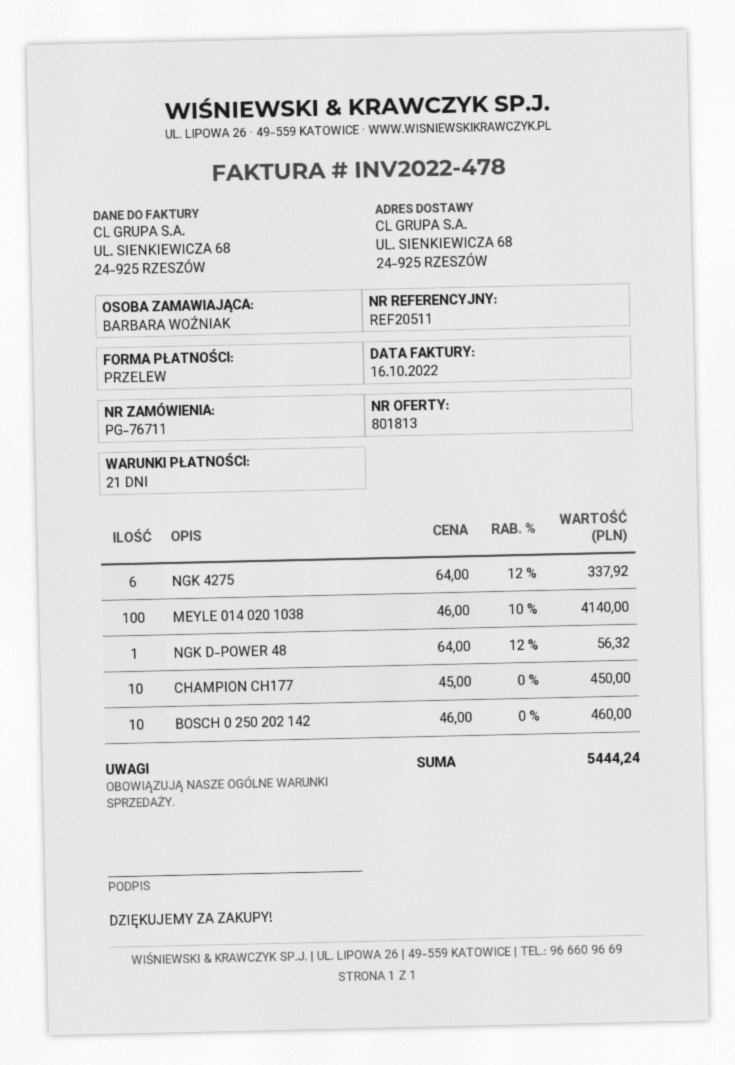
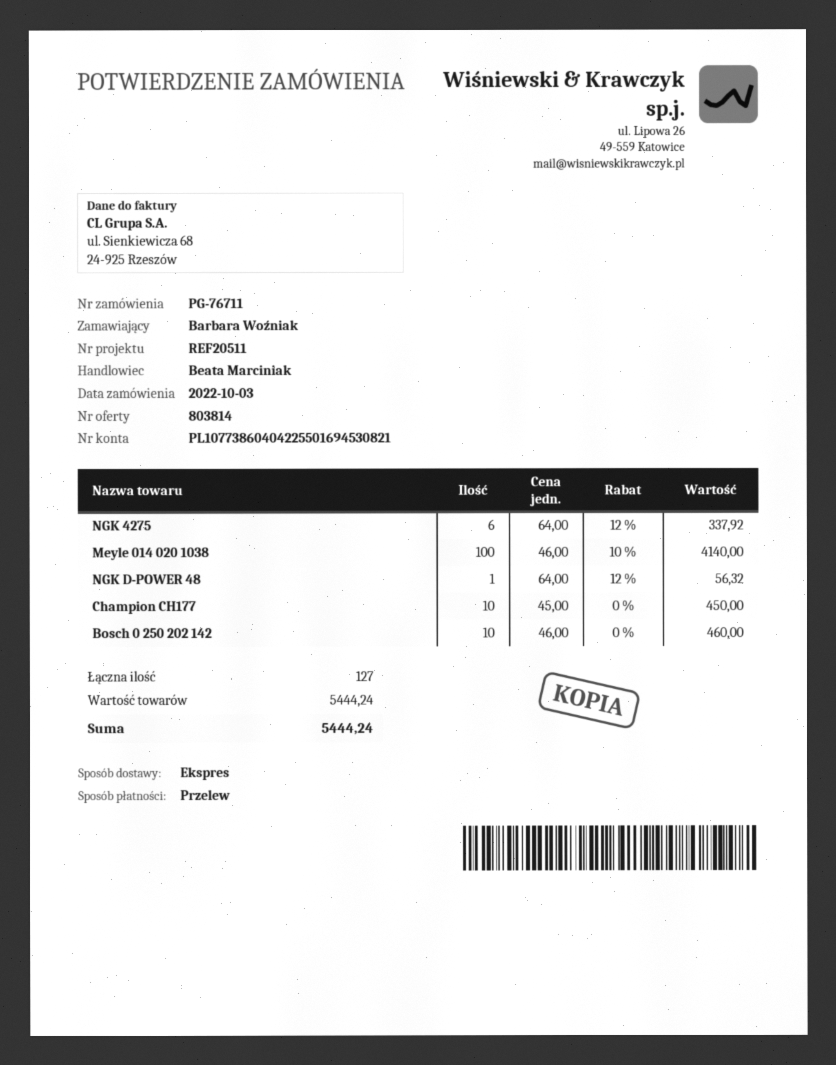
quote number: 801813 -> 803814

